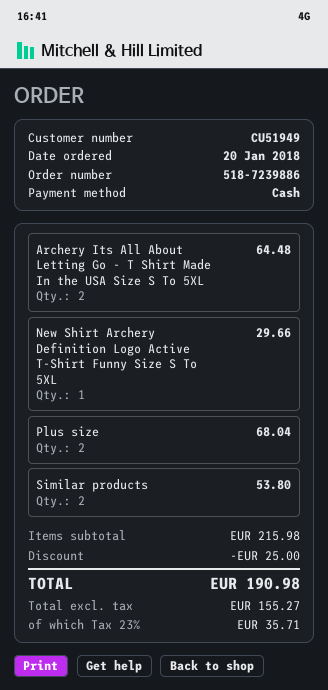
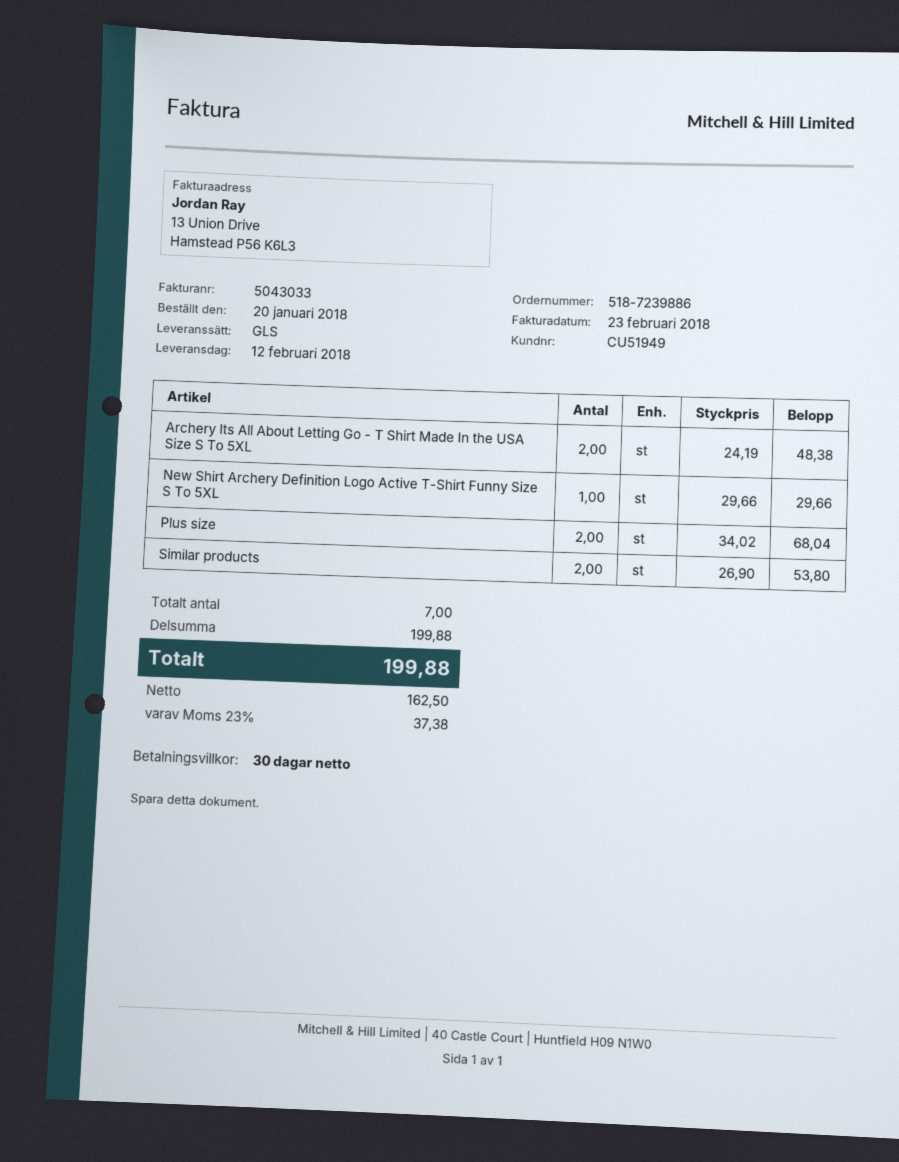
Archery Its All About Letting Go - T Shirt Made In the USA Size S To 5XL: 2 for 64.48 -> 2 for 48.38
subtotal: 215.98 -> 199.88
discount: 25.00 -> none
net: 155.27 -> 162.50
tax: 23% = 35.71 -> 23% = 37.38
total: 190.98 -> 199.88

